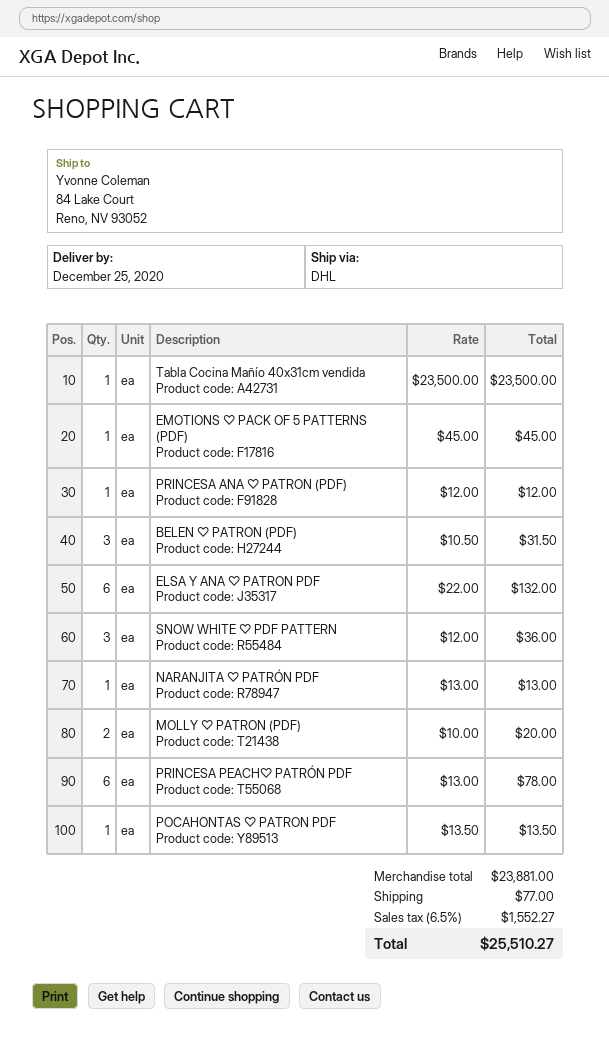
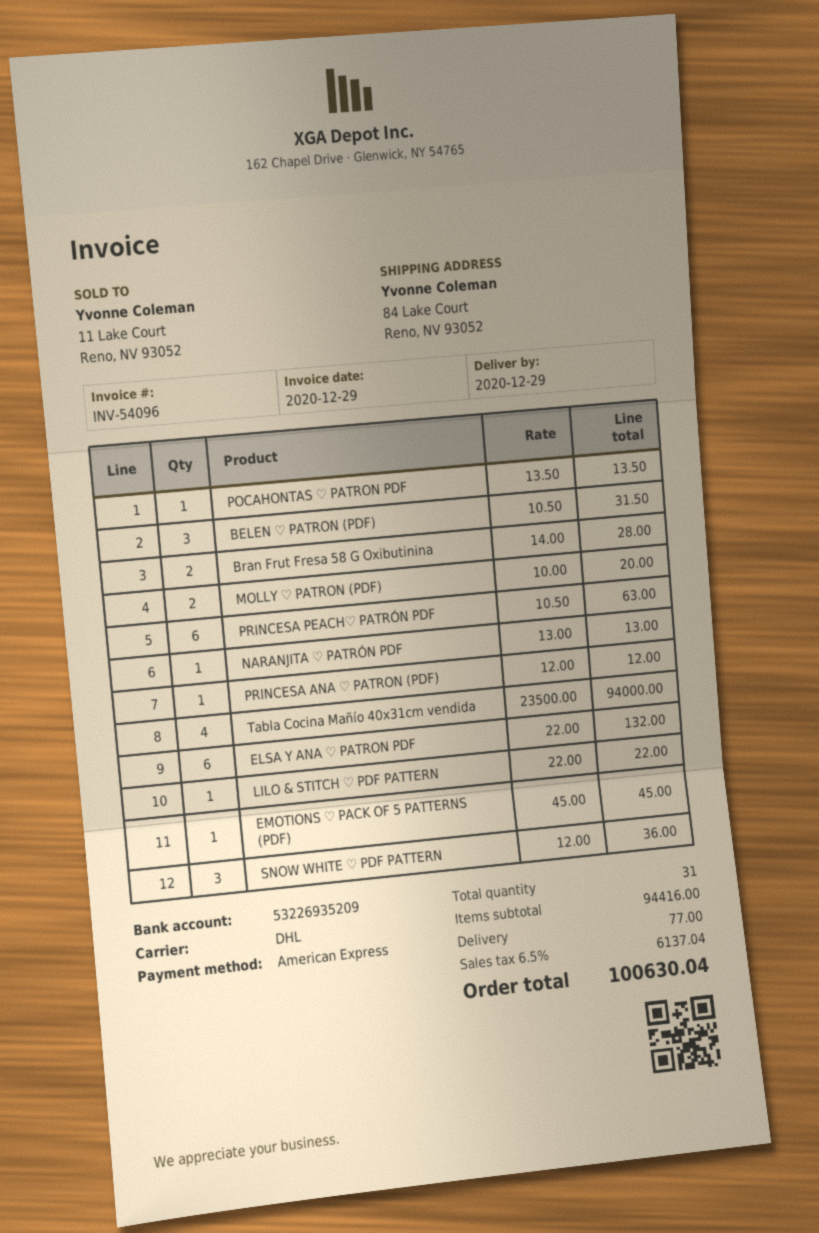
delivery date: 2020-12-25 -> 2020-12-29
Tabla Cocina Mañío 40x31cm vendida: 1 x 23500.00 = 23500.00 -> 4 x 23500.00 = 94000.00
PRINCESA PEACH♡ PATRÓN PDF: 6 x 13.00 = 78.00 -> 6 x 10.50 = 63.00
Bran Frut Fresa 58 G Oxibutinina: none -> 2 x 14.00 = 28.00
LILO & STITCH ♡ PDF PATTERN: none -> 1 x 22.00 = 22.00
subtotal: 23881.00 -> 94416.00
tax: 6.5% = 1552.27 -> 6.5% = 6137.04
total: 25510.27 -> 100630.04

